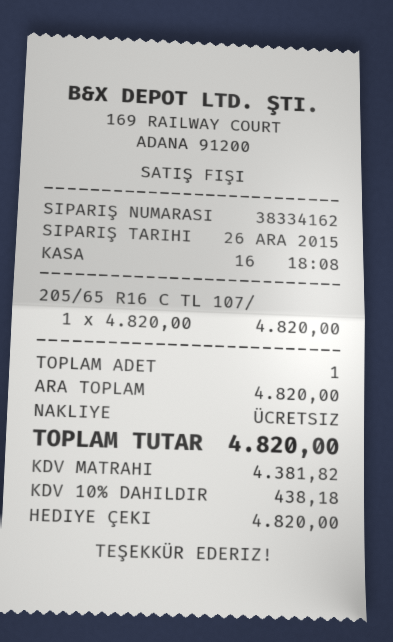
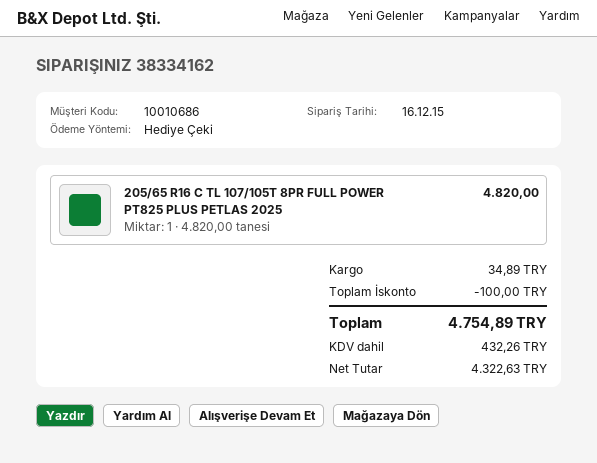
order date: 2015-12-26 -> 2015-12-16
discount: none -> 100.00
shipping: 0.00 -> 34.89
net: 4381.82 -> 4322.63
tax: 438.18 -> 432.26
total: 4820.00 -> 4754.89

